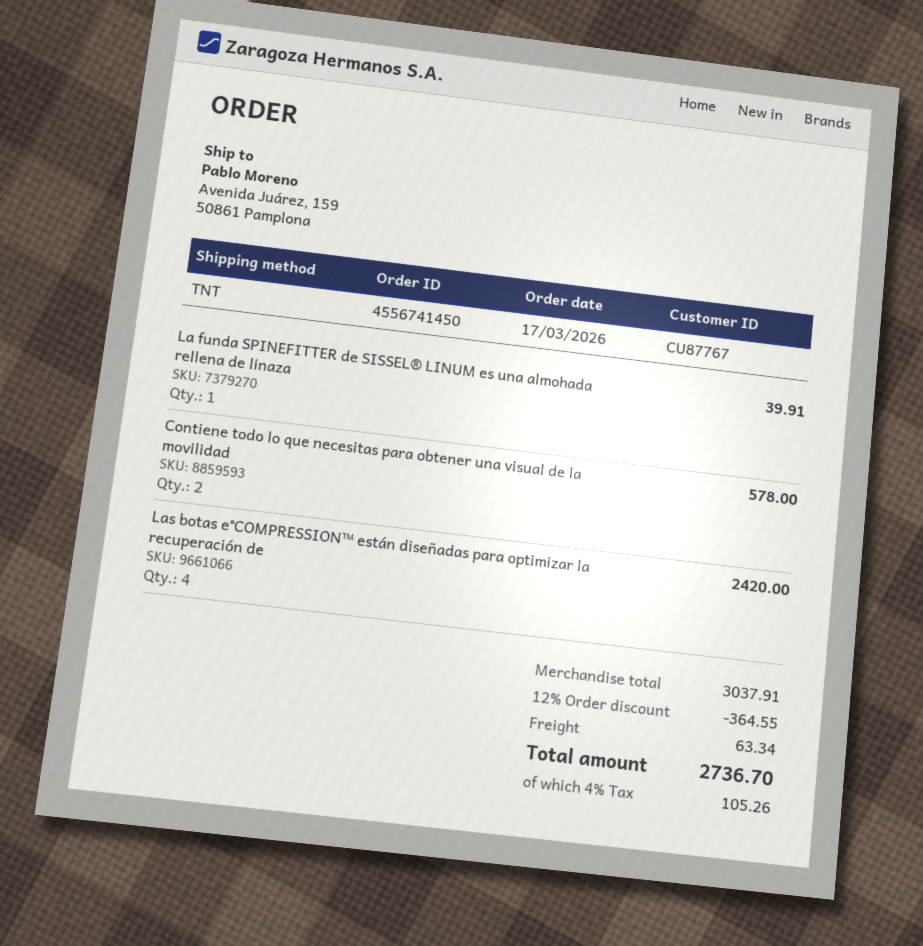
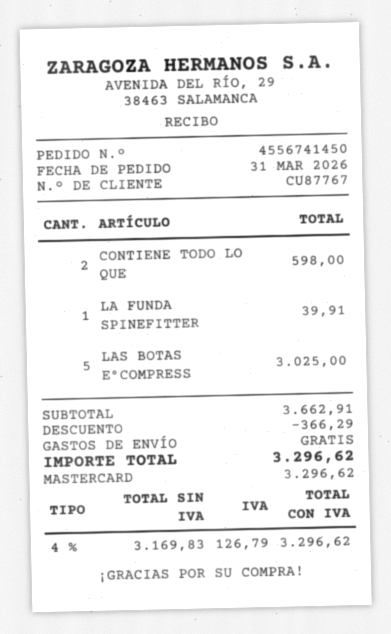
order date: 2026-03-17 -> 2026-03-31
Contiene todo lo que necesitas para obtener una visual de la movilidad: 2 for 578.00 -> 2 for 598.00
Las botas e°COMPRESSION™ están diseñadas para optimizar la recuperación de: 4 for 2420.00 -> 5 for 3025.00
subtotal: 3037.91 -> 3662.91
discount: 364.55 -> 366.29
shipping: 63.34 -> 0.00
tax: 4% = 105.26 -> 4% = 126.79
total: 2736.70 -> 3296.62

